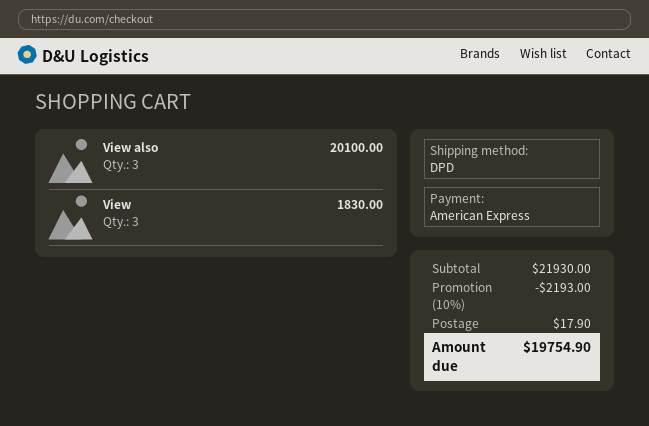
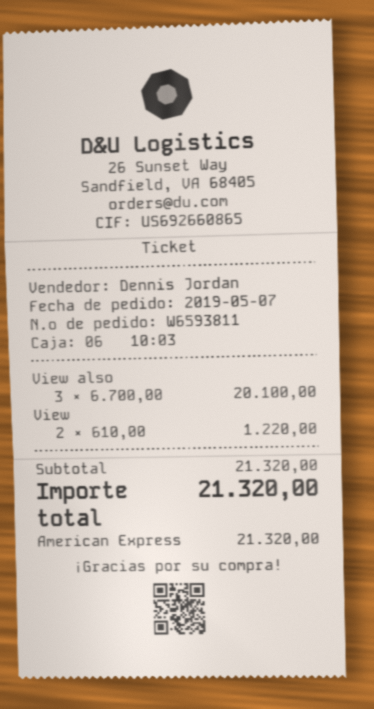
View: 3 for 1830.00 -> 2 for 1220.00
subtotal: 21930.00 -> 21320.00
discount: 10% = 2193.00 -> none
shipping: 17.90 -> none
total: 19754.90 -> 21320.00

